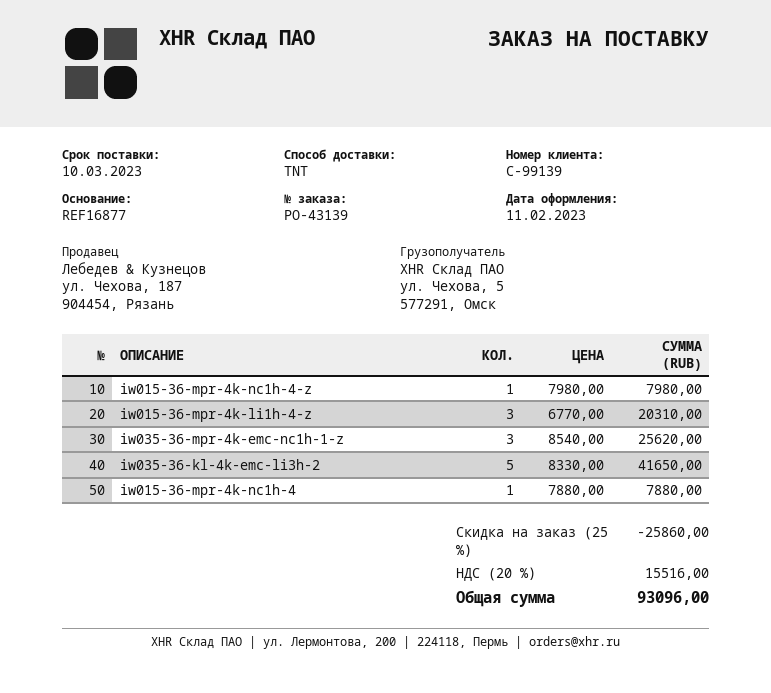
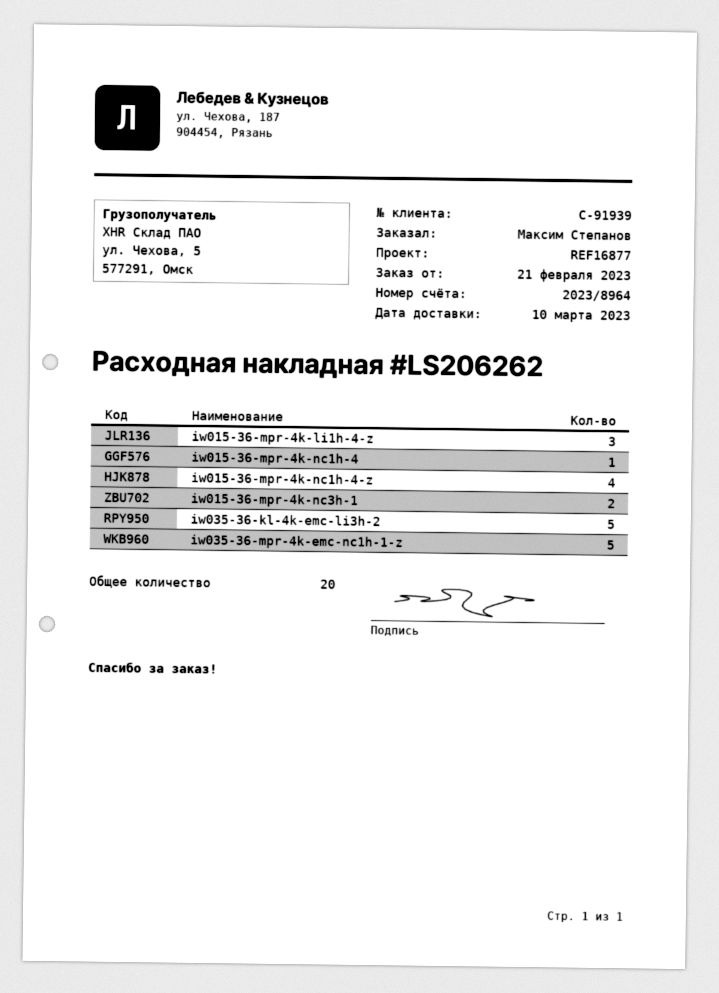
order date: 2023-02-11 -> 2023-02-21
customer number: C-99139 -> C-91939
iw015-36-mpr-4k-nc1h-4-z: 1 -> 4
iw035-36-mpr-4k-emc-nc1h-1-z: 3 -> 5
iw015-36-mpr-4k-nc3h-1: none -> 2

